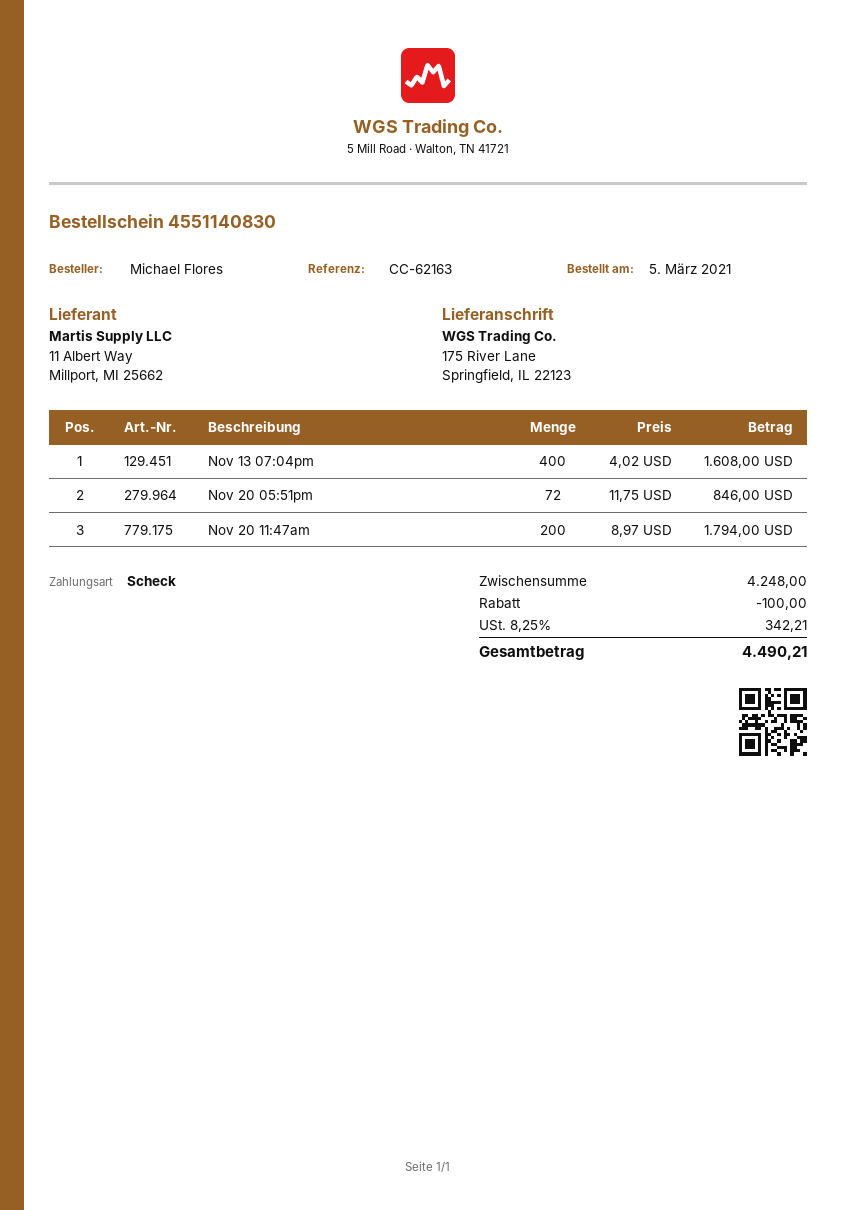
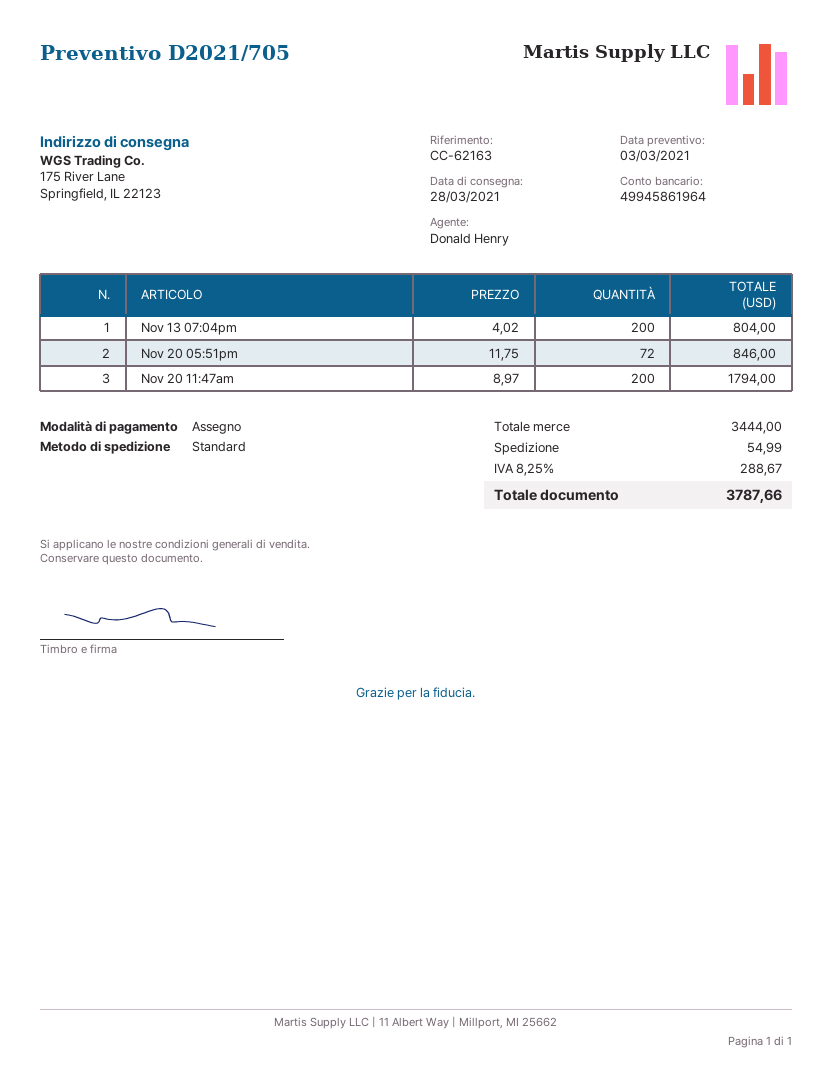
Nov 13 07:04pm: 400 x 4.02 = 1608.00 -> 200 x 4.02 = 804.00
subtotal: 4248.00 -> 3444.00
discount: 100.00 -> none
shipping: none -> 54.99
tax: 8.25% = 342.21 -> 8.25% = 288.67
total: 4490.21 -> 3787.66

